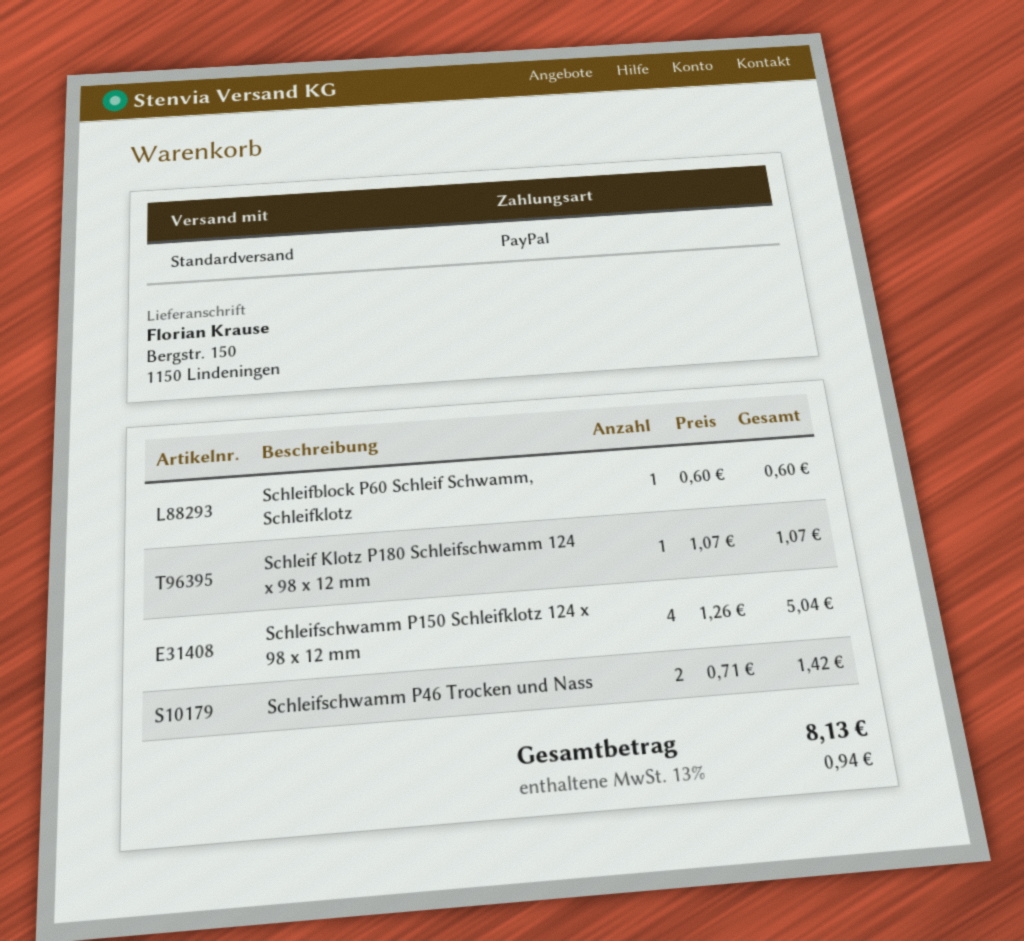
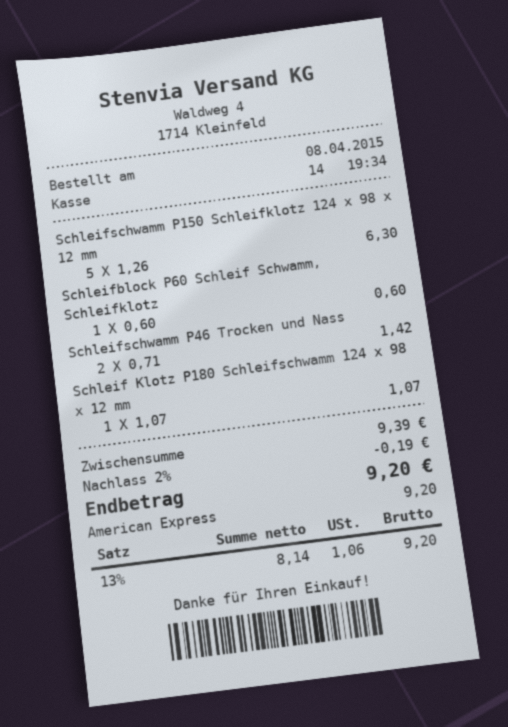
payment method: PayPal -> American Express
Schleifschwamm P150 Schleifklotz 124 x 98 x 12 mm: 4 x 1.26 = 5.04 -> 5 x 1.26 = 6.30
discount: none -> 2% = 0.19
tax: 13% = 0.94 -> 13% = 1.06
total: 8.13 -> 9.20

